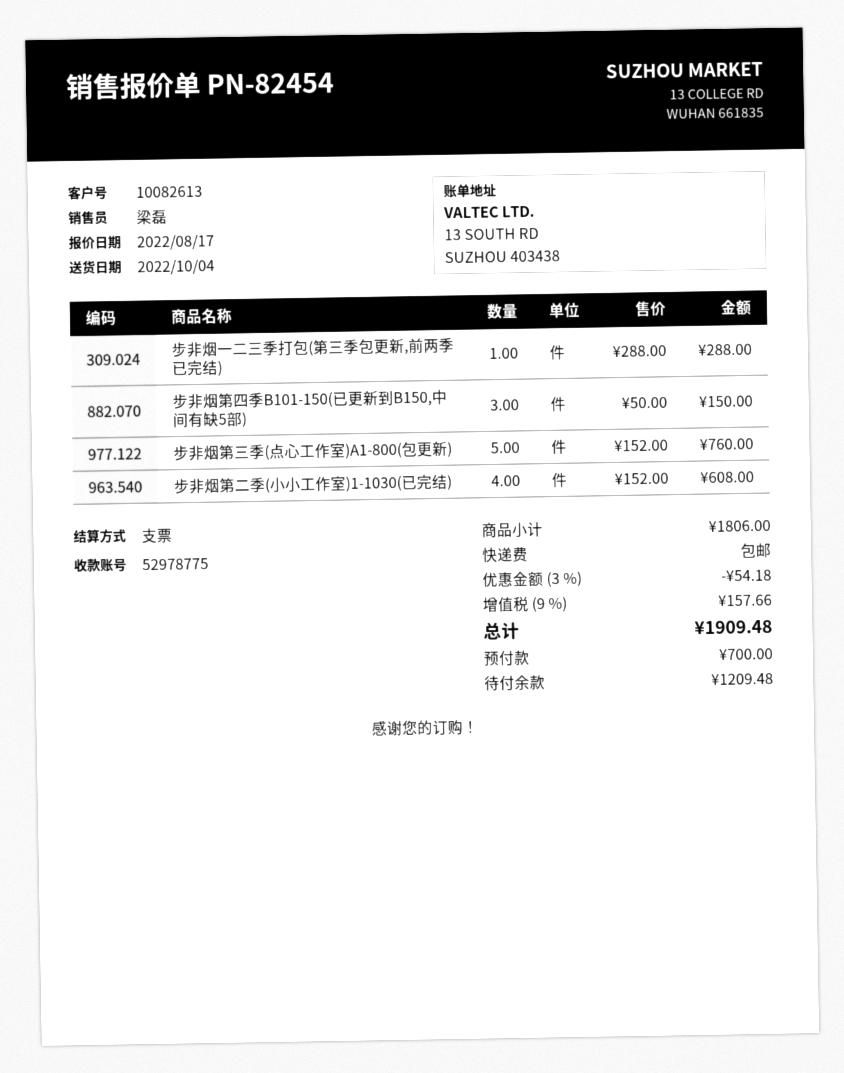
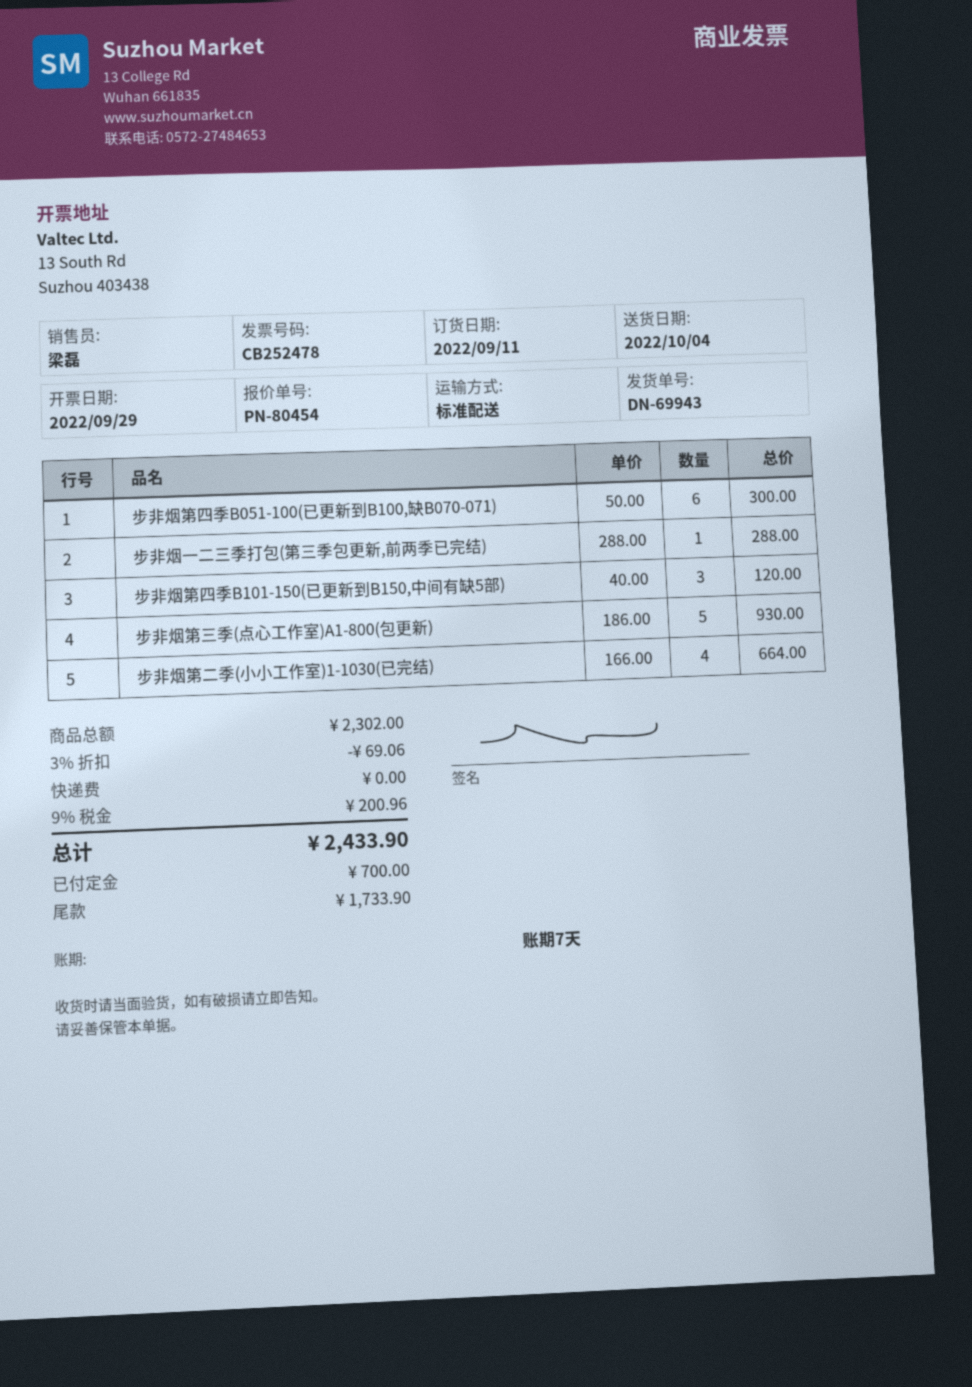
quote number: PN-82454 -> PN-80454
步非烟第四季B101-150(已更新到B150,中间有缺5部): 3 x 50.00 = 150.00 -> 3 x 40.00 = 120.00
步非烟第三季(点心工作室)A1-800(包更新): 5 x 152.00 = 760.00 -> 5 x 186.00 = 930.00
步非烟第二季(小小工作室)1-1030(已完结): 4 x 152.00 = 608.00 -> 4 x 166.00 = 664.00
步非烟第四季B051-100(已更新到B100,缺B070-071): none -> 6 x 50.00 = 300.00
subtotal: 1806.00 -> 2302.00
discount: 3% = 54.18 -> 3% = 69.06
tax: 9% = 157.66 -> 9% = 200.96
total: 1909.48 -> 2433.90
balance: 1209.48 -> 1733.90

